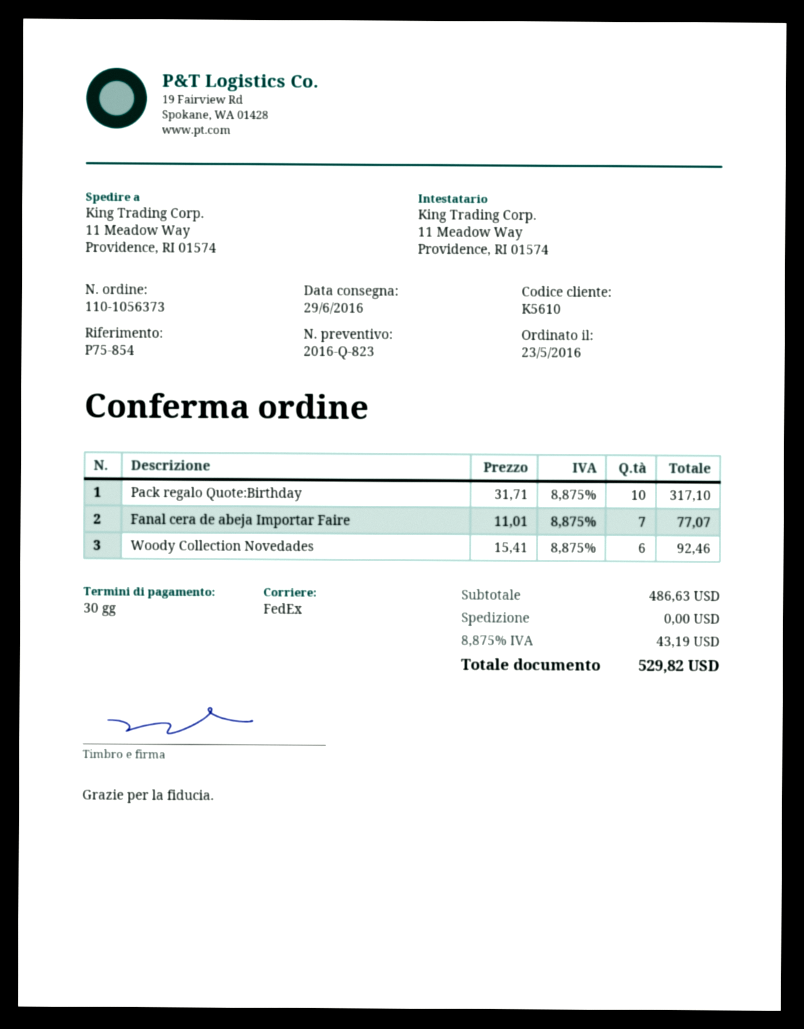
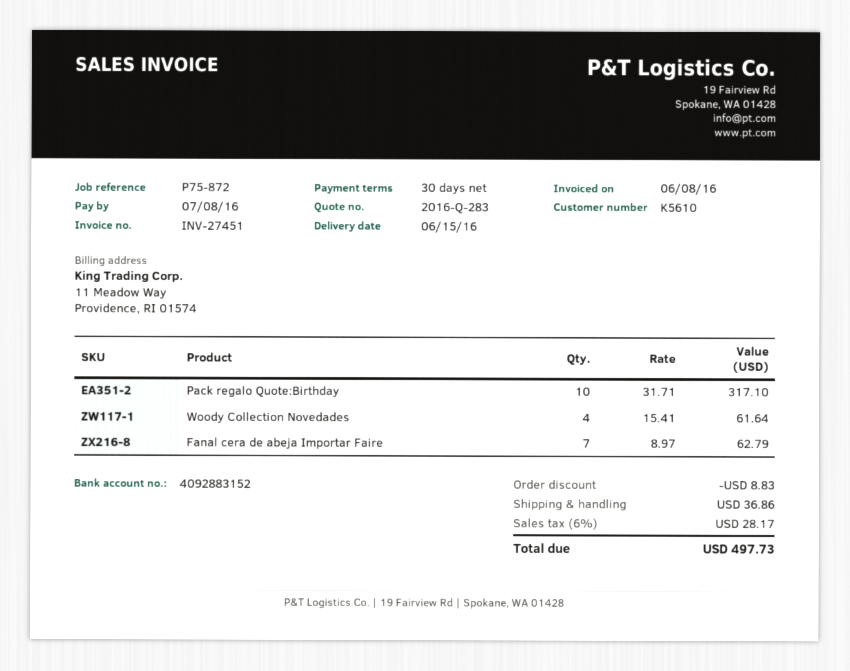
quote number: 2016-Q-823 -> 2016-Q-283
delivery date: 2016-06-29 -> 2016-06-15
reference: P75-854 -> P75-872
Fanal cera de abeja Importar Faire: 7 x 11.01 = 77.07 -> 7 x 8.97 = 62.79
Woody Collection Novedades: 6 x 15.41 = 92.46 -> 4 x 15.41 = 61.64
discount: none -> 8.83
shipping: 0.00 -> 36.86
tax: 8.875% = 43.19 -> 6% = 28.17
total: 529.82 -> 497.73

